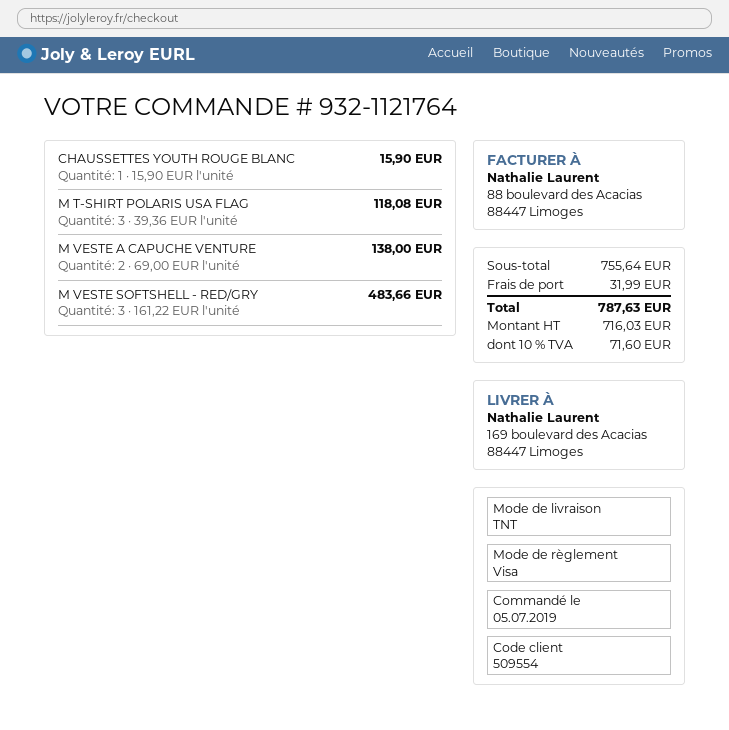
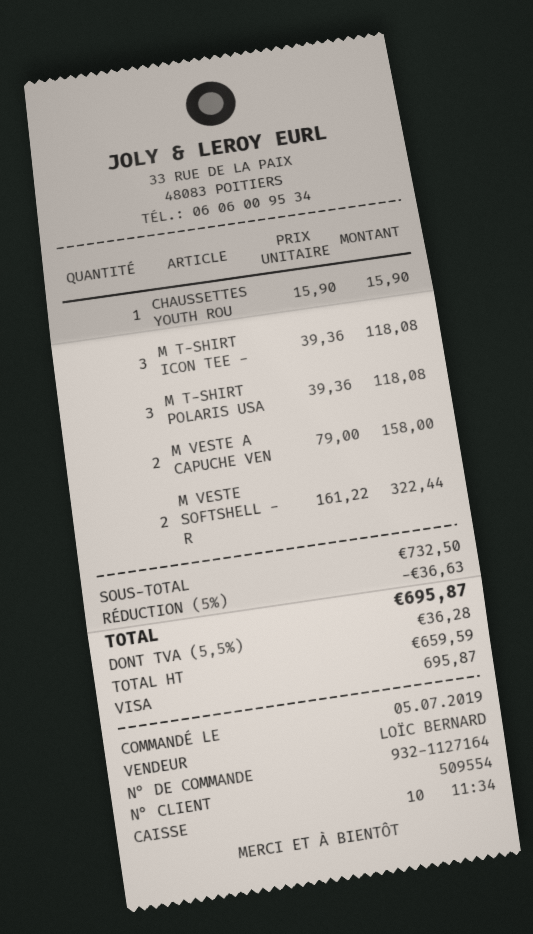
order number: 932-1121764 -> 932-1127164
M VESTE A CAPUCHE VENTURE: 2 x 69.00 = 138.00 -> 2 x 79.00 = 158.00
M VESTE SOFTSHELL - RED/GRY: 3 x 161.22 = 483.66 -> 2 x 161.22 = 322.44
M T-SHIRT ICON TEE -: none -> 3 x 39.36 = 118.08
subtotal: 755.64 -> 732.50
discount: none -> 5% = 36.63
shipping: 31.99 -> none
net: 716.03 -> 659.59
tax: 10% = 71.60 -> 5.5% = 36.28
total: 787.63 -> 695.87

